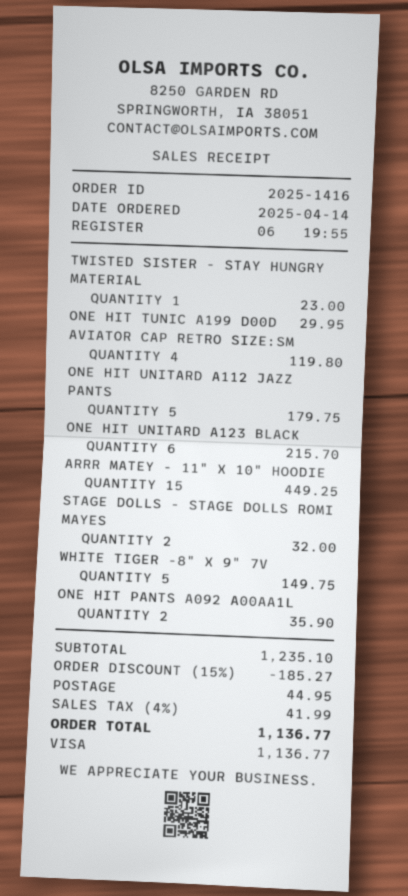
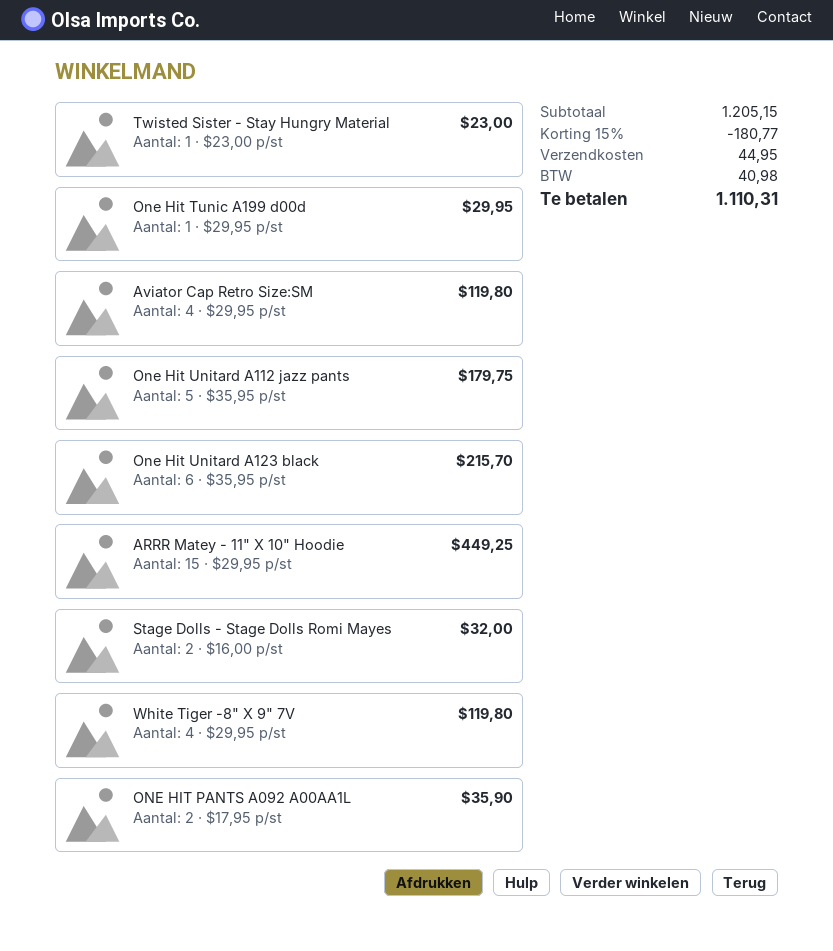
WHITE TIGER -8" X 9" 7V: 5 for 149.75 -> 4 for 119.80
subtotal: 1235.10 -> 1205.15
discount: 15% = 185.27 -> 15% = 180.77
tax: 41.99 -> 40.98
total: 1136.77 -> 1110.31

